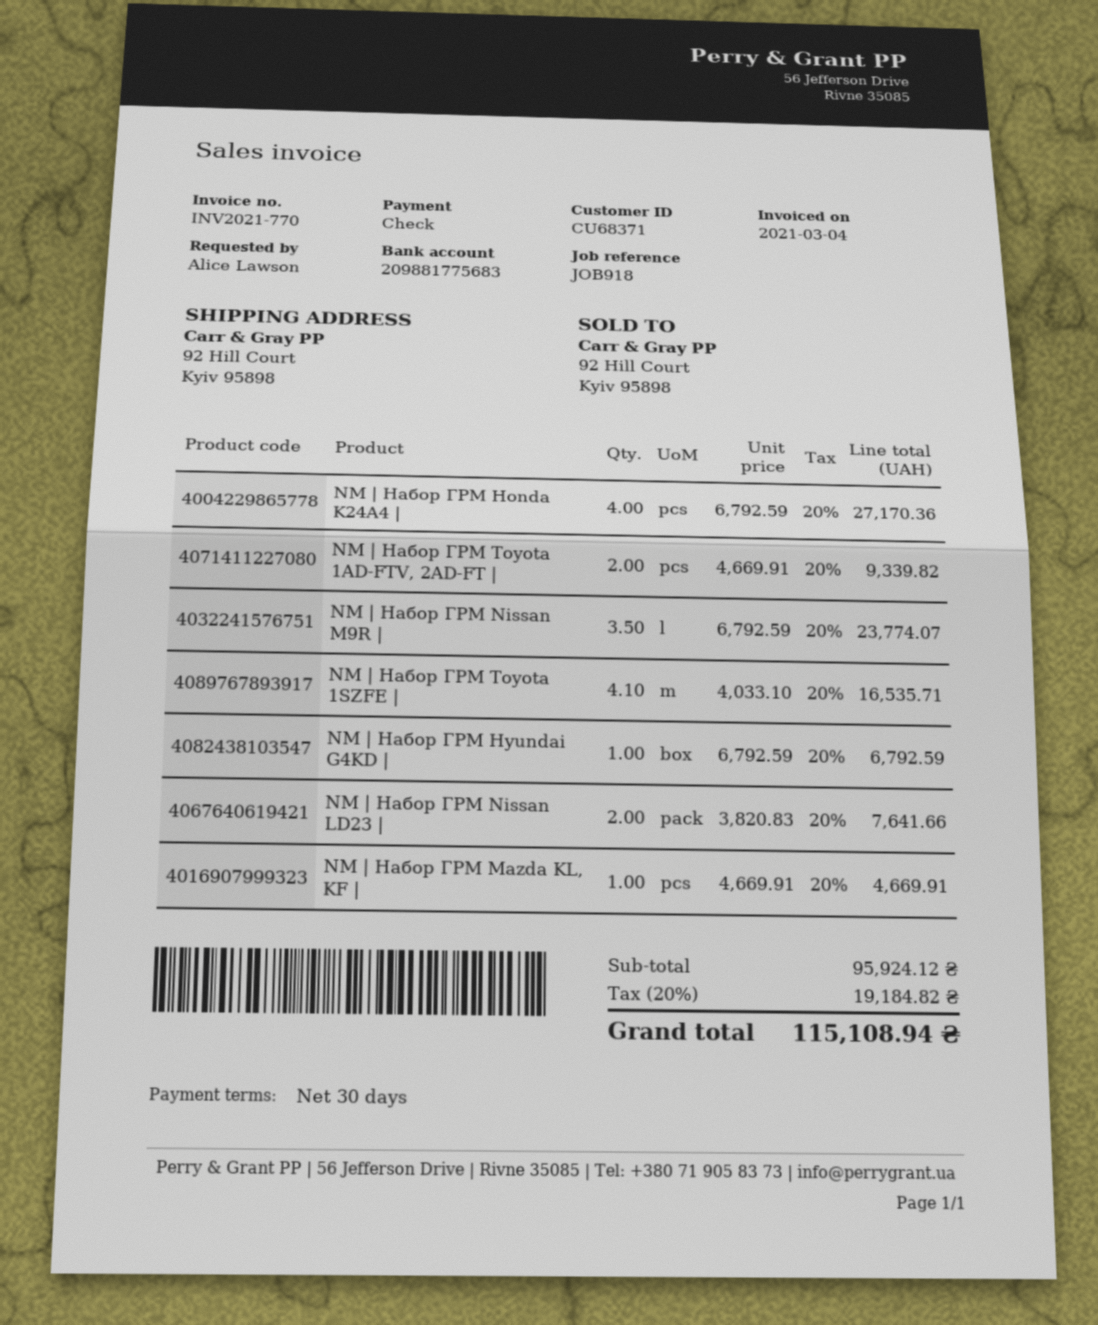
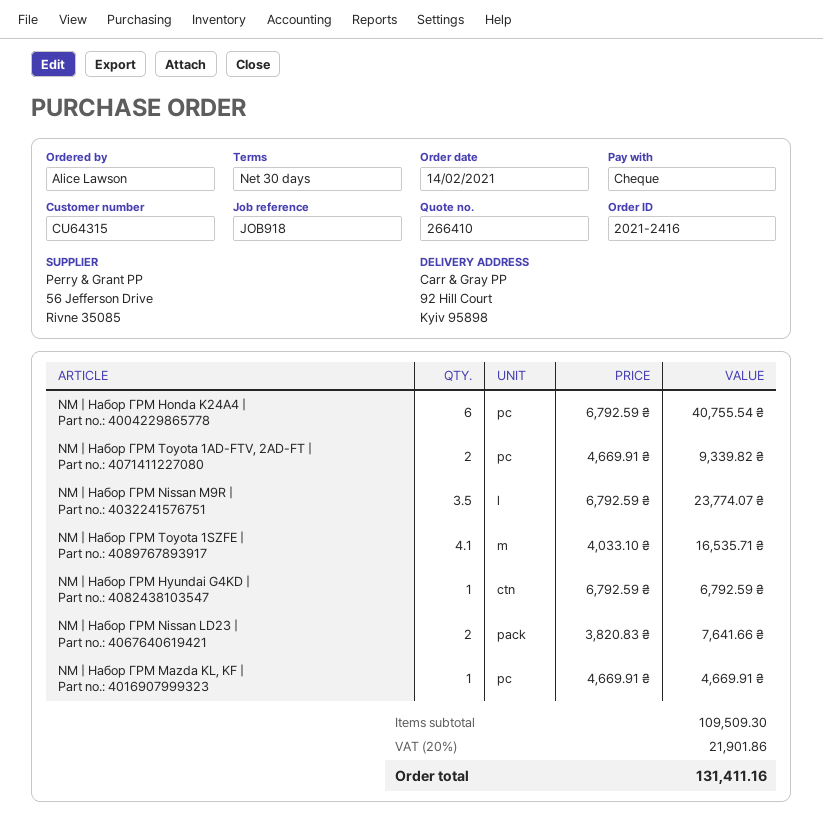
customer number: CU68371 -> CU64315
NM | Набор ГРМ Honda K24A4 |: 4 x 6792.59 = 27170.36 -> 6 x 6792.59 = 40755.54
subtotal: 95924.12 -> 109509.30
tax: 20% = 19184.82 -> 20% = 21901.86
total: 115108.94 -> 131411.16

